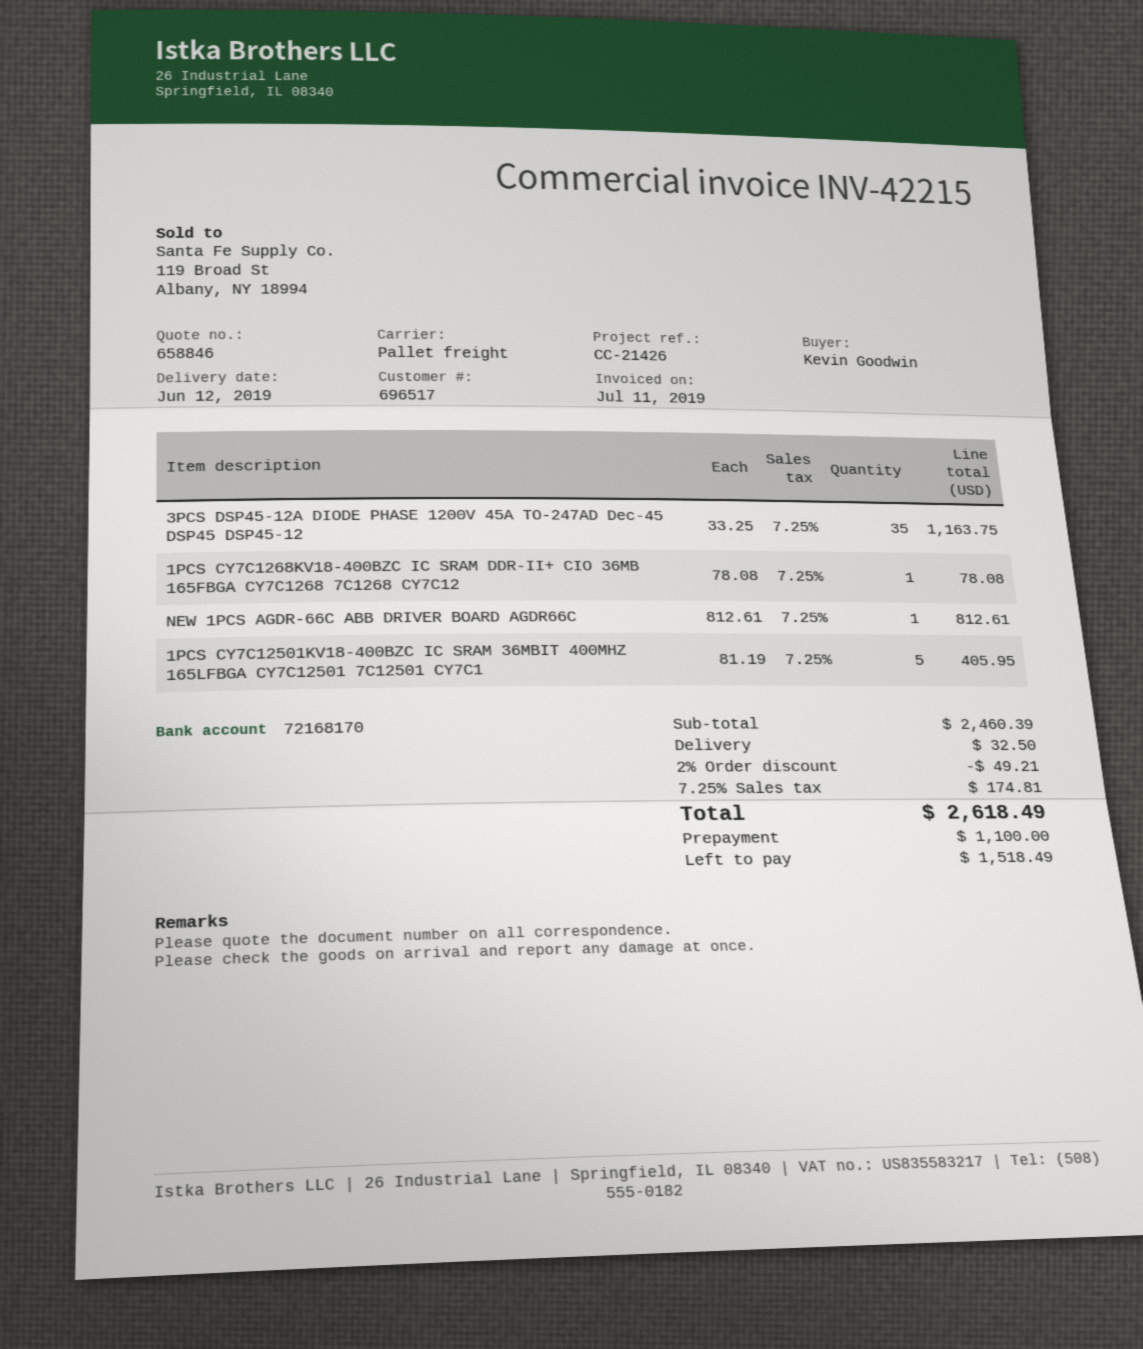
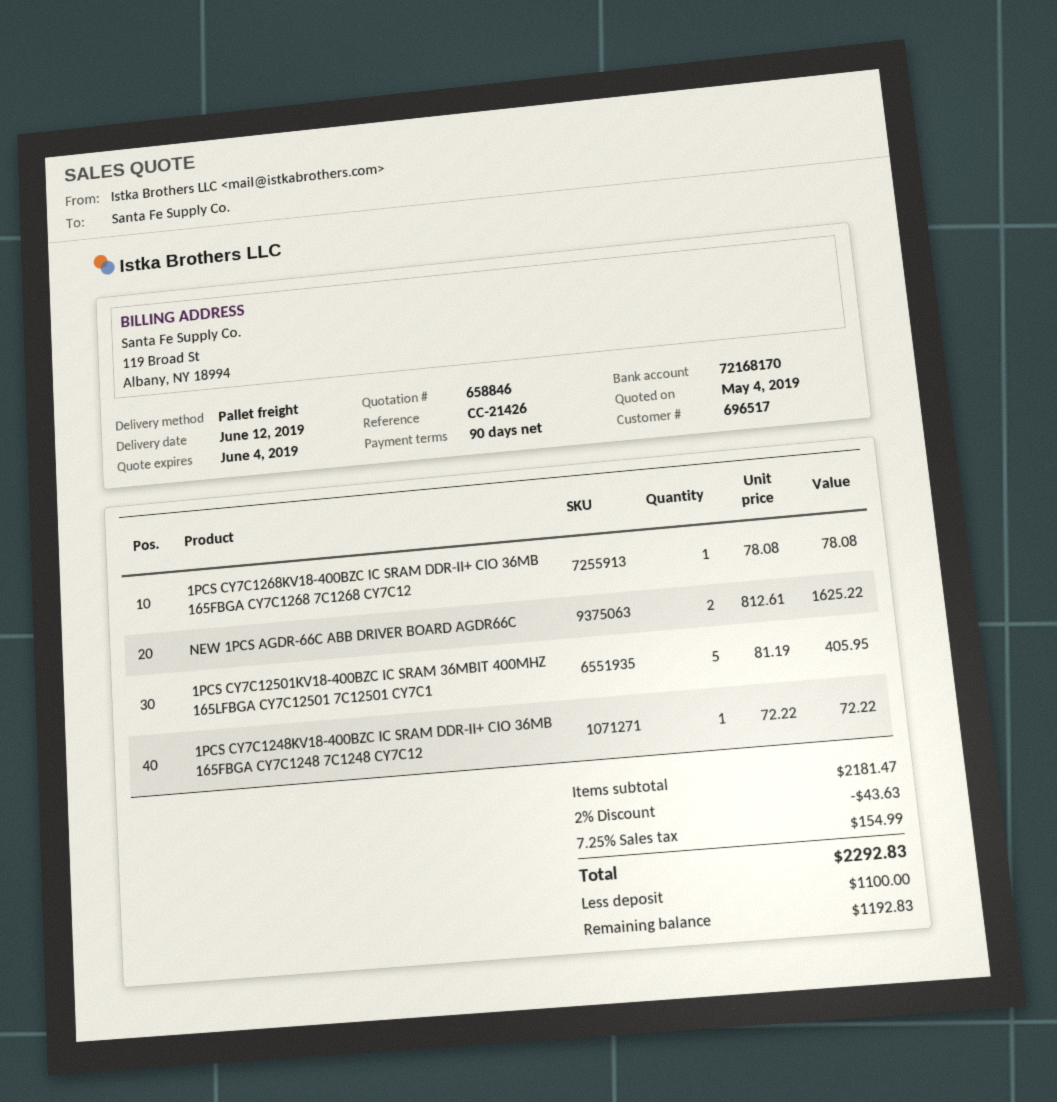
3PCS DSP45-12A DIODE PHASE 1200V 45A TO-247AD Dec-45 DSP45 DSP45-12: 35 x 33.25 = 1163.75 -> none
NEW 1PCS AGDR-66C ABB DRIVER BOARD AGDR66C: 1 x 812.61 = 812.61 -> 2 x 812.61 = 1625.22
1PCS CY7C1248KV18-400BZC IC SRAM DDR-II+ CIO 36MB 165FBGA CY7C1248 7C1248 CY7C12: none -> 1 x 72.22 = 72.22
subtotal: 2460.39 -> 2181.47
discount: 2% = 49.21 -> 2% = 43.63
shipping: 32.50 -> none
tax: 7.25% = 174.81 -> 7.25% = 154.99
total: 2618.49 -> 2292.83
balance: 1518.49 -> 1192.83

